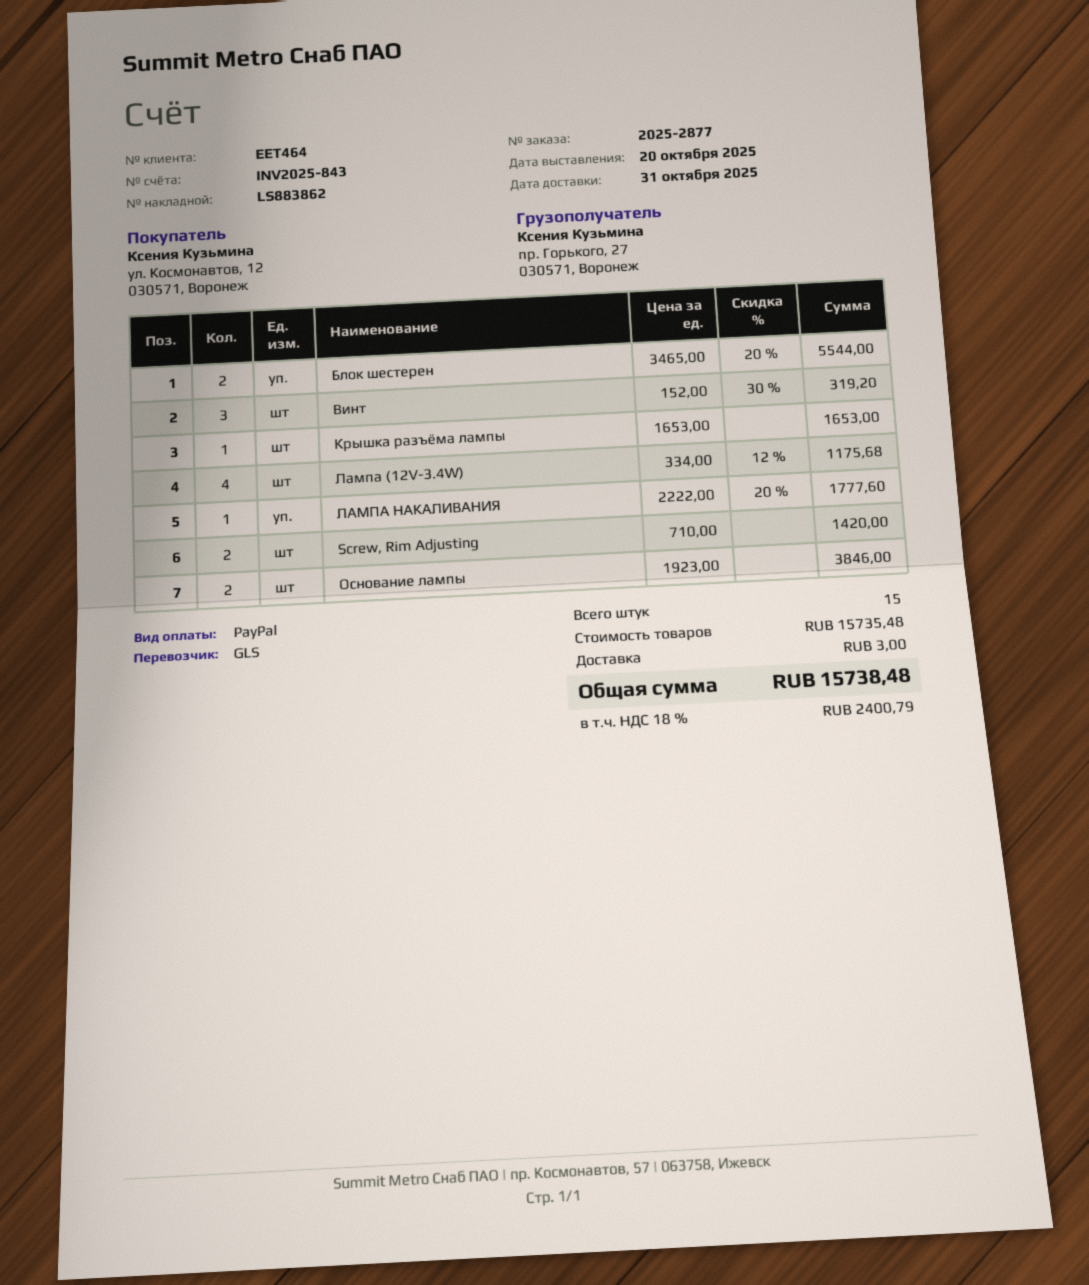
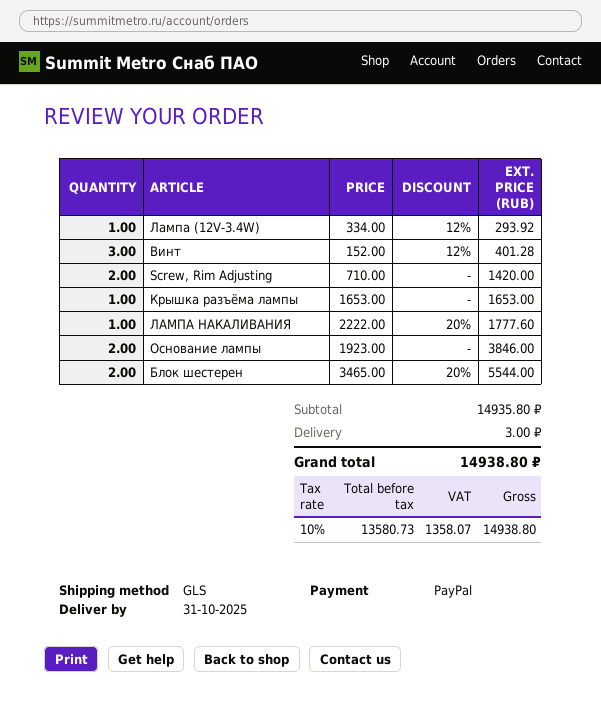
Винт: 3 x 152.00 - 30% = 319.20 -> 3 x 152.00 - 12% = 401.28
Лампа (12V-3.4W): 4 x 334.00 - 12% = 1175.68 -> 1 x 334.00 - 12% = 293.92
subtotal: 15735.48 -> 14935.80
tax: 18% = 2400.79 -> 10% = 1358.07
total: 15738.48 -> 14938.80

